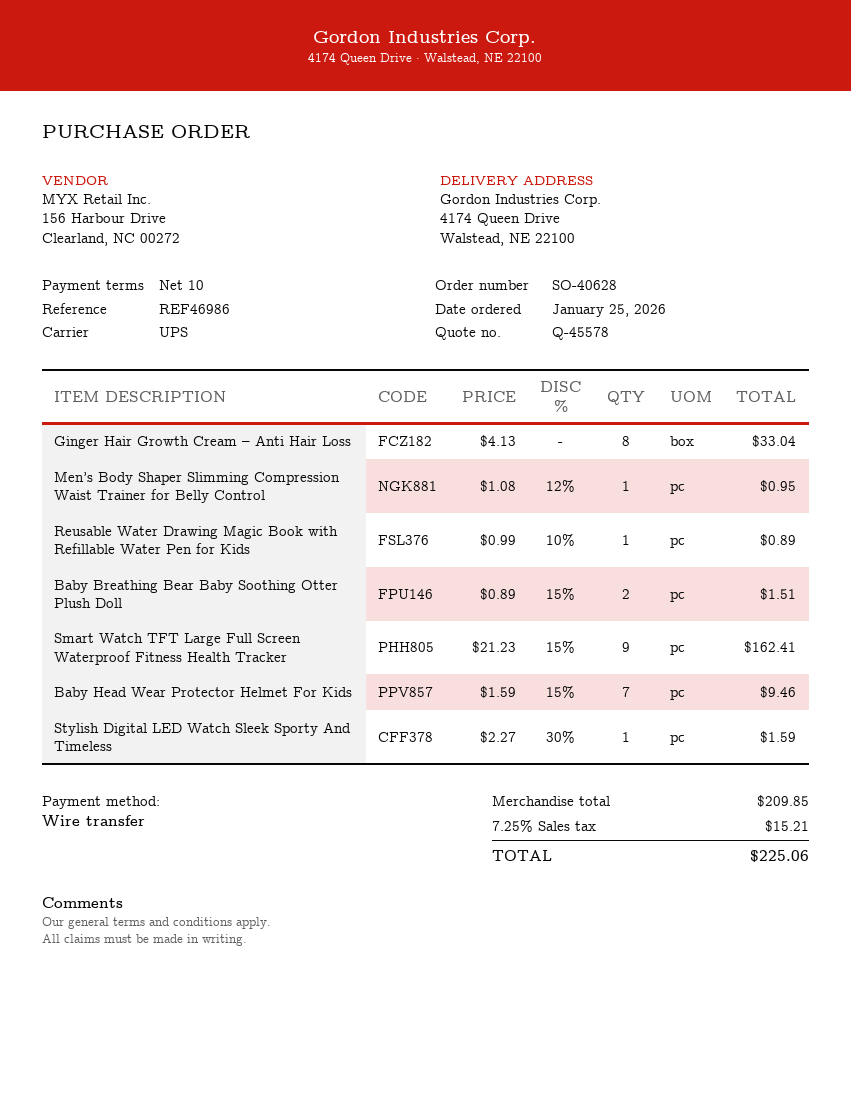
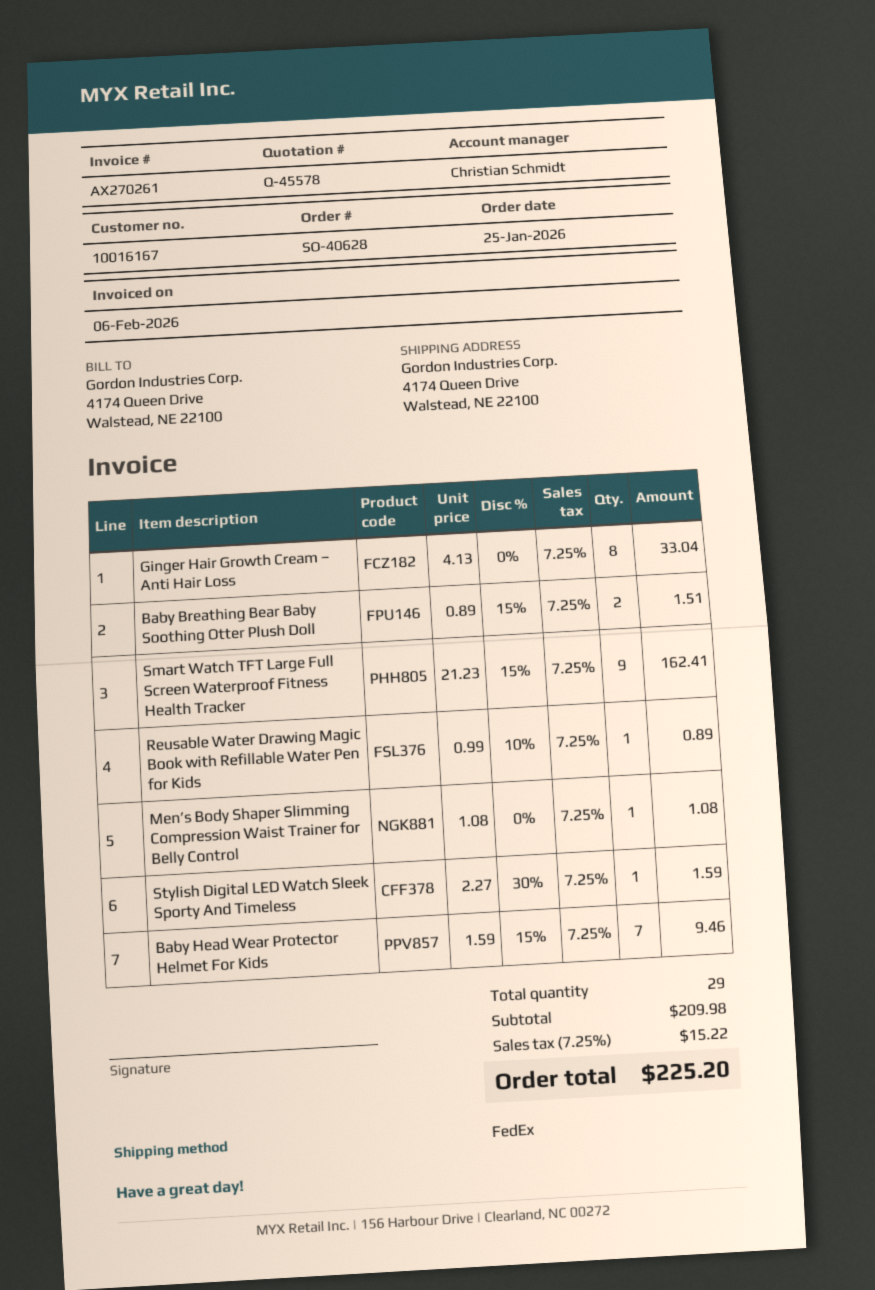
shipping method: UPS -> FedEx
Men’s Body Shaper Slimming Compression Waist Trainer for Belly Control: 1 x 1.08 - 12% = 0.95 -> 1 x 1.08 = 1.08
subtotal: 209.85 -> 209.98
tax: 7.25% = 15.21 -> 7.25% = 15.22
total: 225.06 -> 225.20

